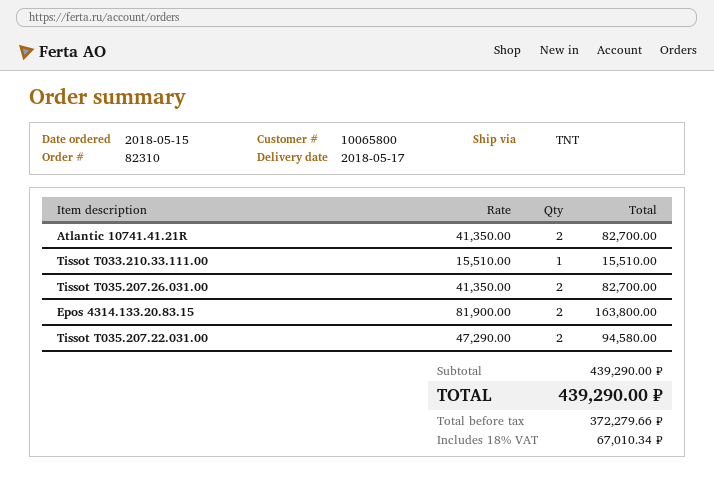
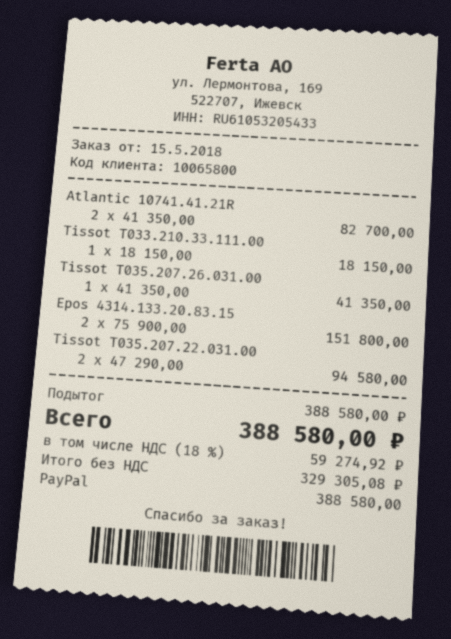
Tissot T033.210.33.111.00: 1 x 15510.00 = 15510.00 -> 1 x 18150.00 = 18150.00
Tissot T035.207.26.031.00: 2 x 41350.00 = 82700.00 -> 1 x 41350.00 = 41350.00
Epos 4314.133.20.83.15: 2 x 81900.00 = 163800.00 -> 2 x 75900.00 = 151800.00
subtotal: 439290.00 -> 388580.00
net: 372279.66 -> 329305.08
tax: 18% = 67010.34 -> 18% = 59274.92
total: 439290.00 -> 388580.00

